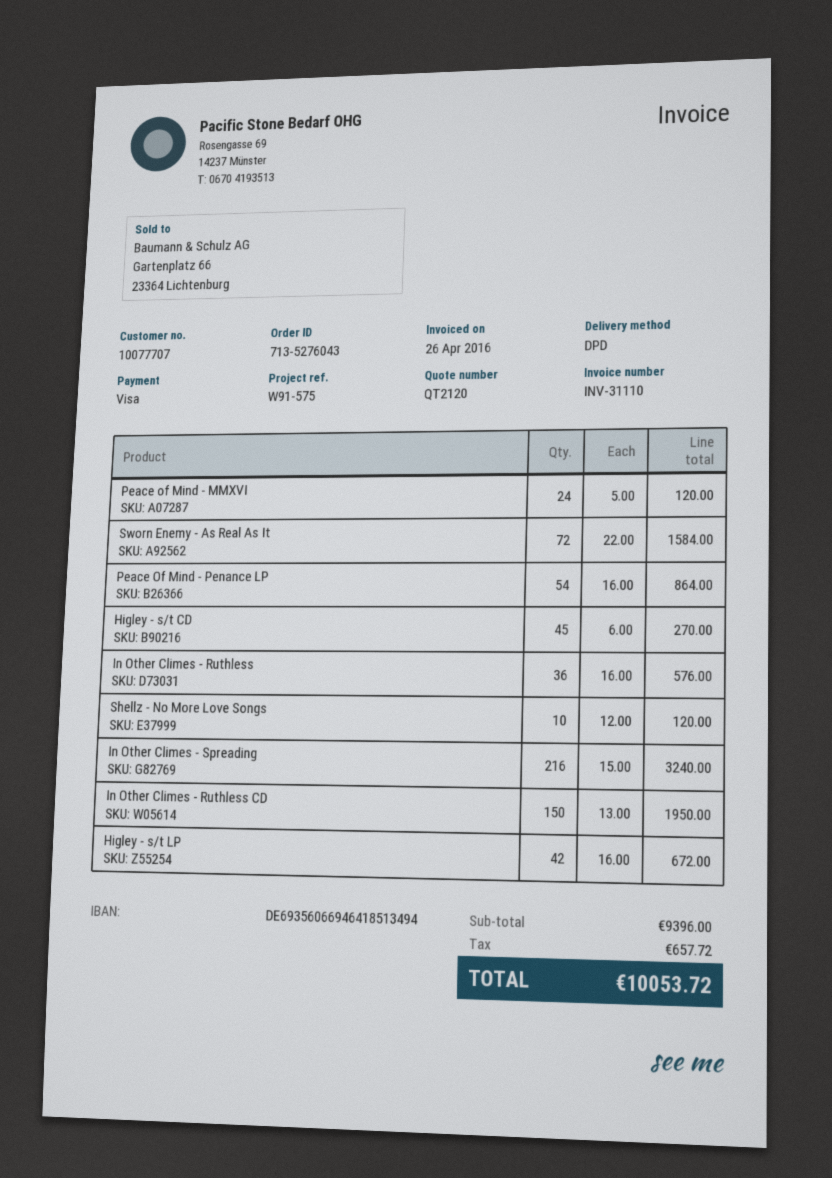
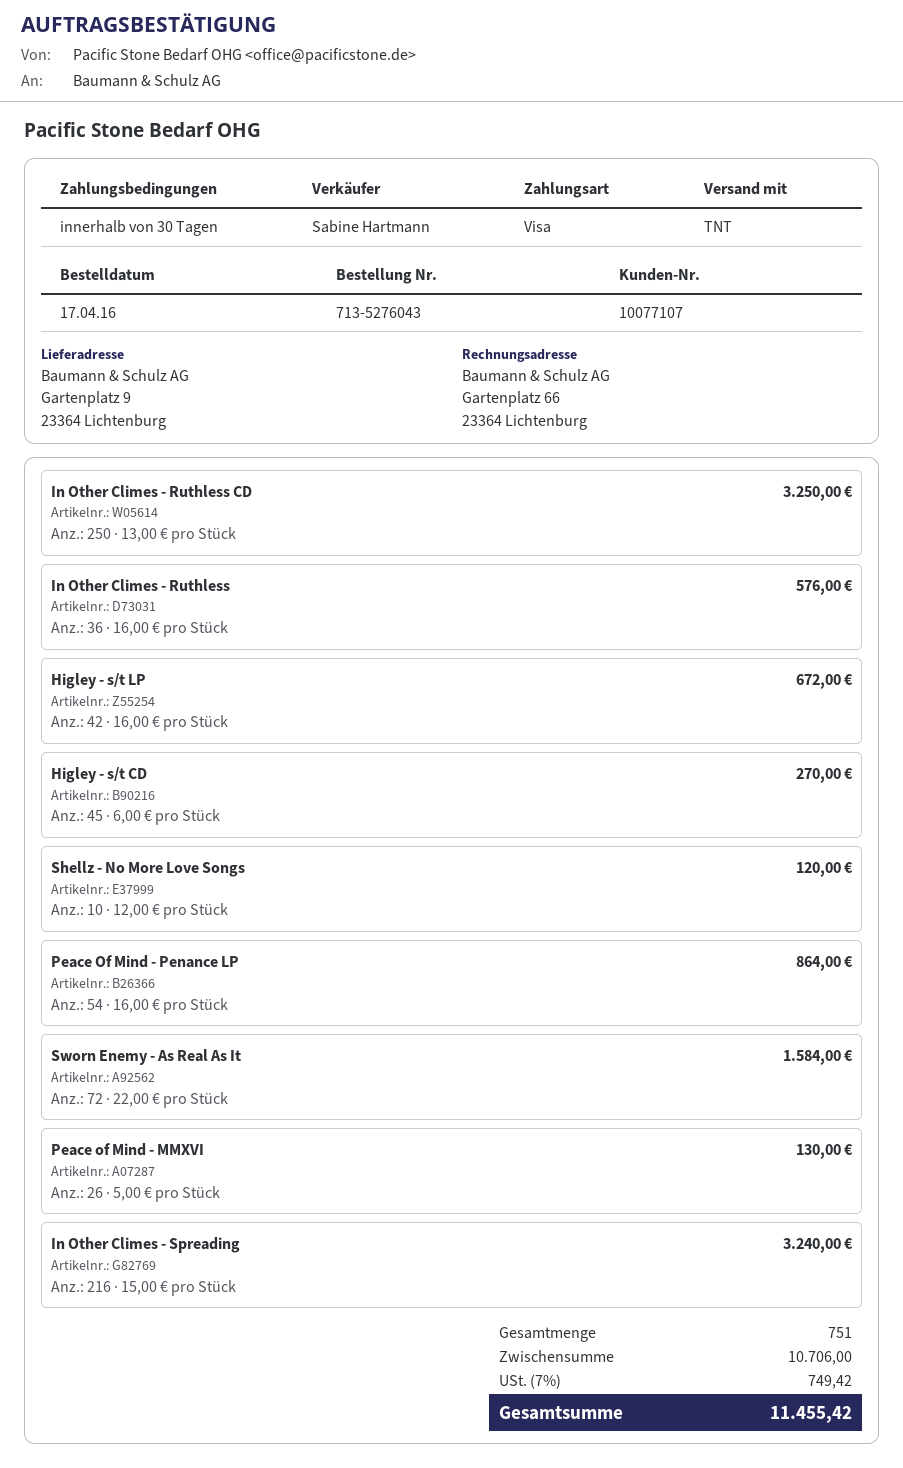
customer number: 10077707 -> 10077107
shipping method: DPD -> TNT
Peace of Mind - MMXVI: 24 x 5.00 = 120.00 -> 26 x 5.00 = 130.00
In Other Climes - Ruthless CD: 150 x 13.00 = 1950.00 -> 250 x 13.00 = 3250.00
subtotal: 9396.00 -> 10706.00
tax: 657.72 -> 749.42
total: 10053.72 -> 11455.42

